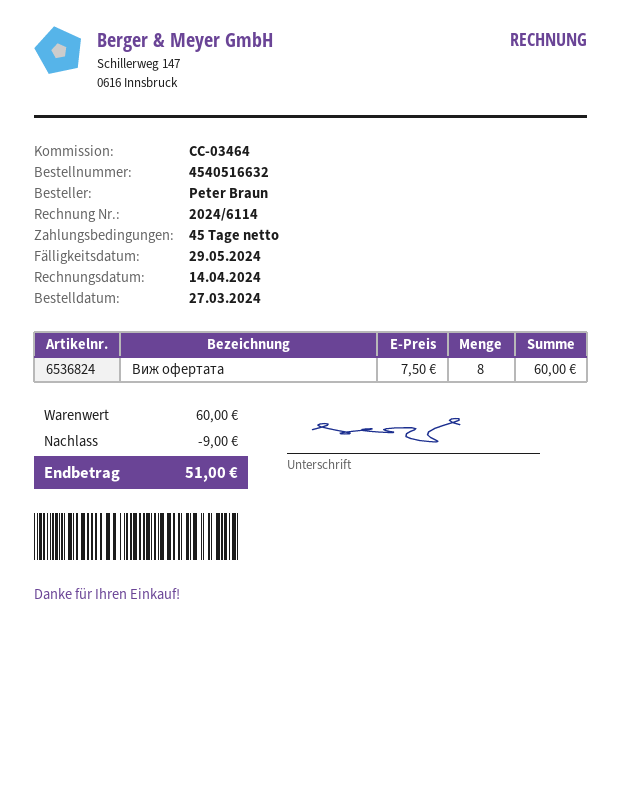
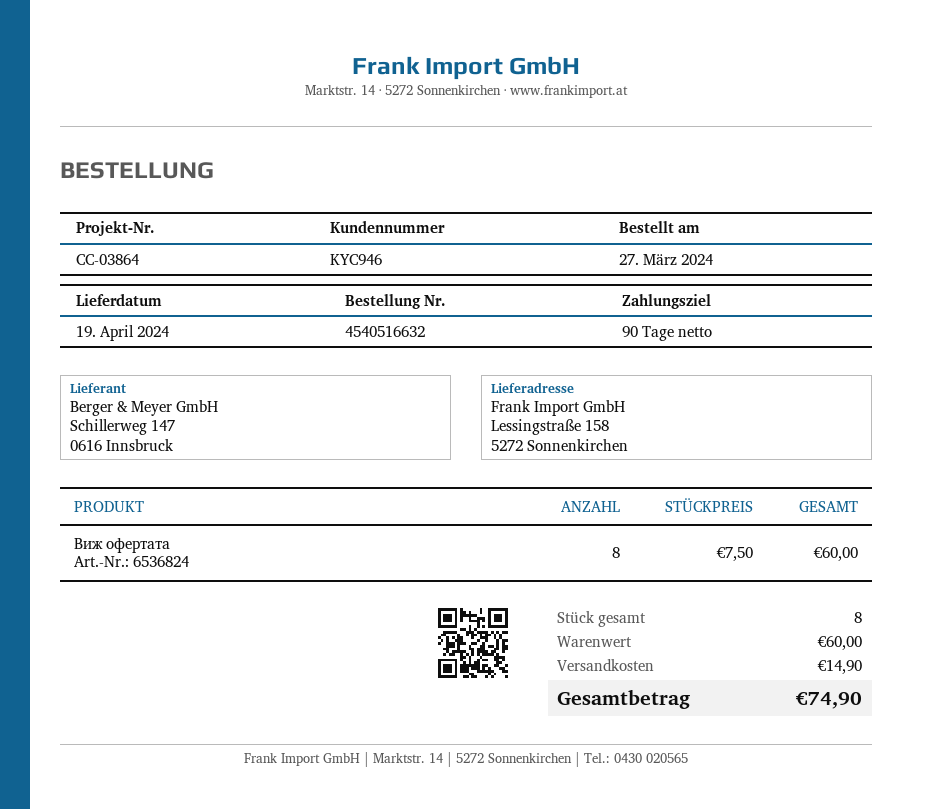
payment terms: 45 days -> 90 days
reference: CC-03464 -> CC-03864
discount: 9.00 -> none
shipping: none -> 14.90
total: 51.00 -> 74.90

